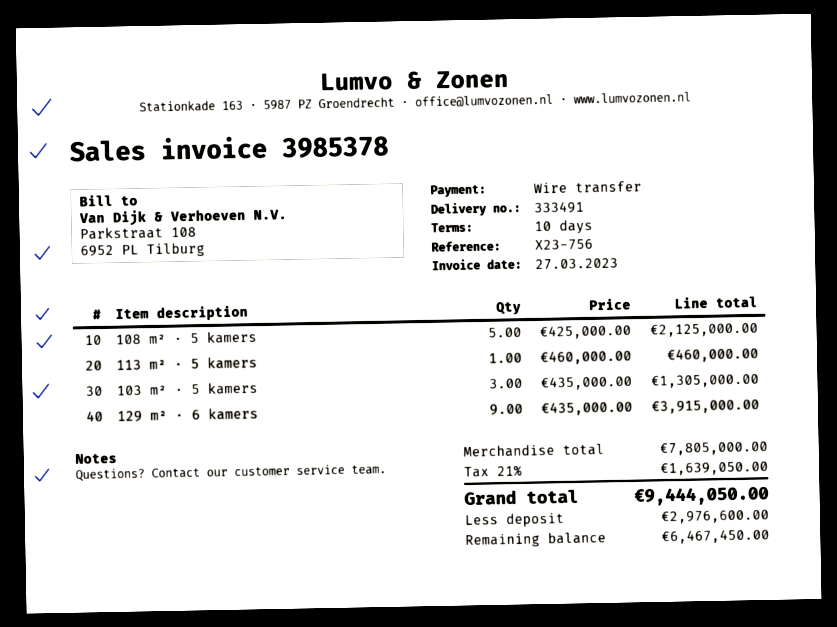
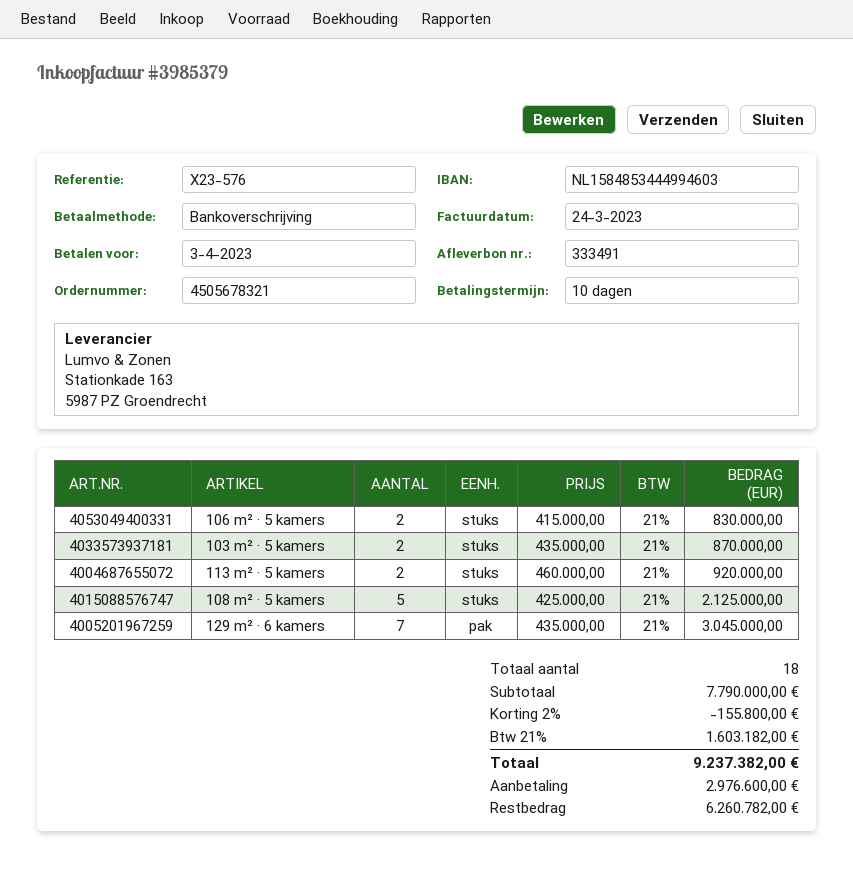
invoice number: 3985378 -> 3985379
invoice date: 2023-03-27 -> 2023-03-24
reference: X23-756 -> X23-576
113 m² · 5 kamers: 1 x 460000.00 = 460000.00 -> 2 x 460000.00 = 920000.00
103 m² · 5 kamers: 3 x 435000.00 = 1305000.00 -> 2 x 435000.00 = 870000.00
129 m² · 6 kamers: 9 x 435000.00 = 3915000.00 -> 7 x 435000.00 = 3045000.00
106 m² · 5 kamers: none -> 2 x 415000.00 = 830000.00
subtotal: 7805000.00 -> 7790000.00
discount: none -> 2% = 155800.00
tax: 21% = 1639050.00 -> 21% = 1603182.00
total: 9444050.00 -> 9237382.00
balance: 6467450.00 -> 6260782.00

